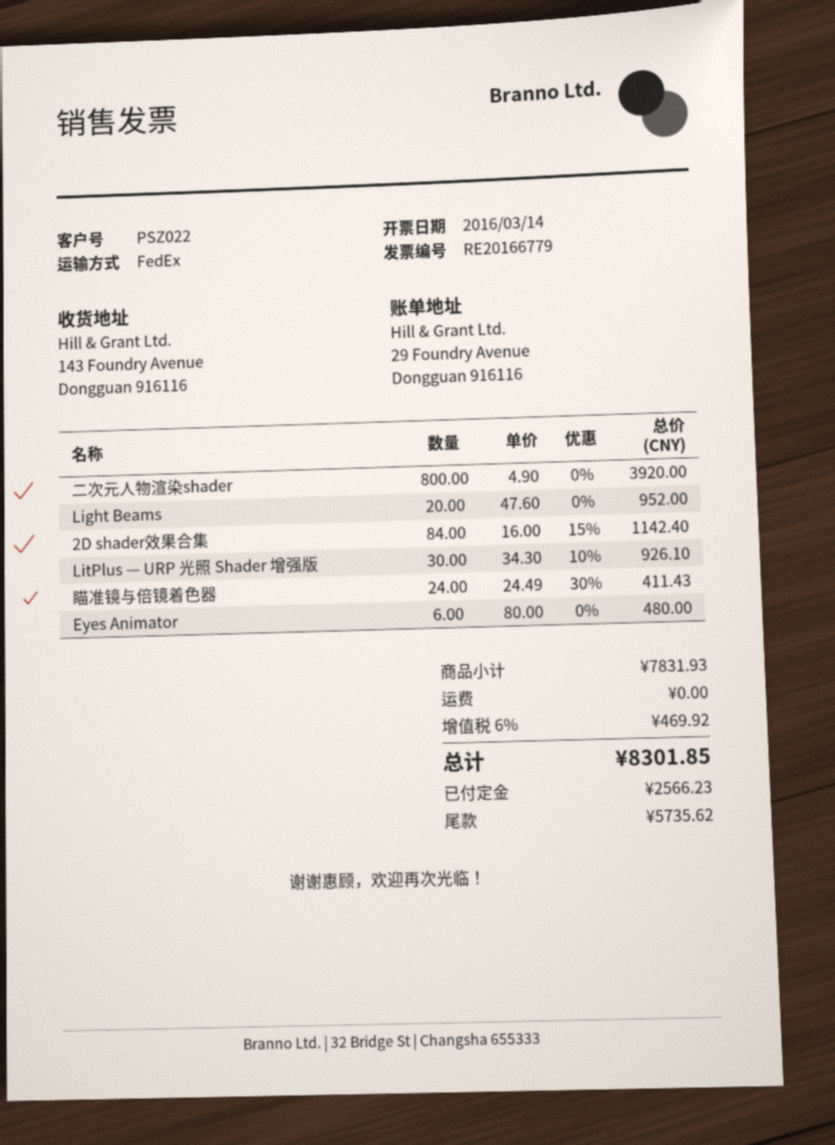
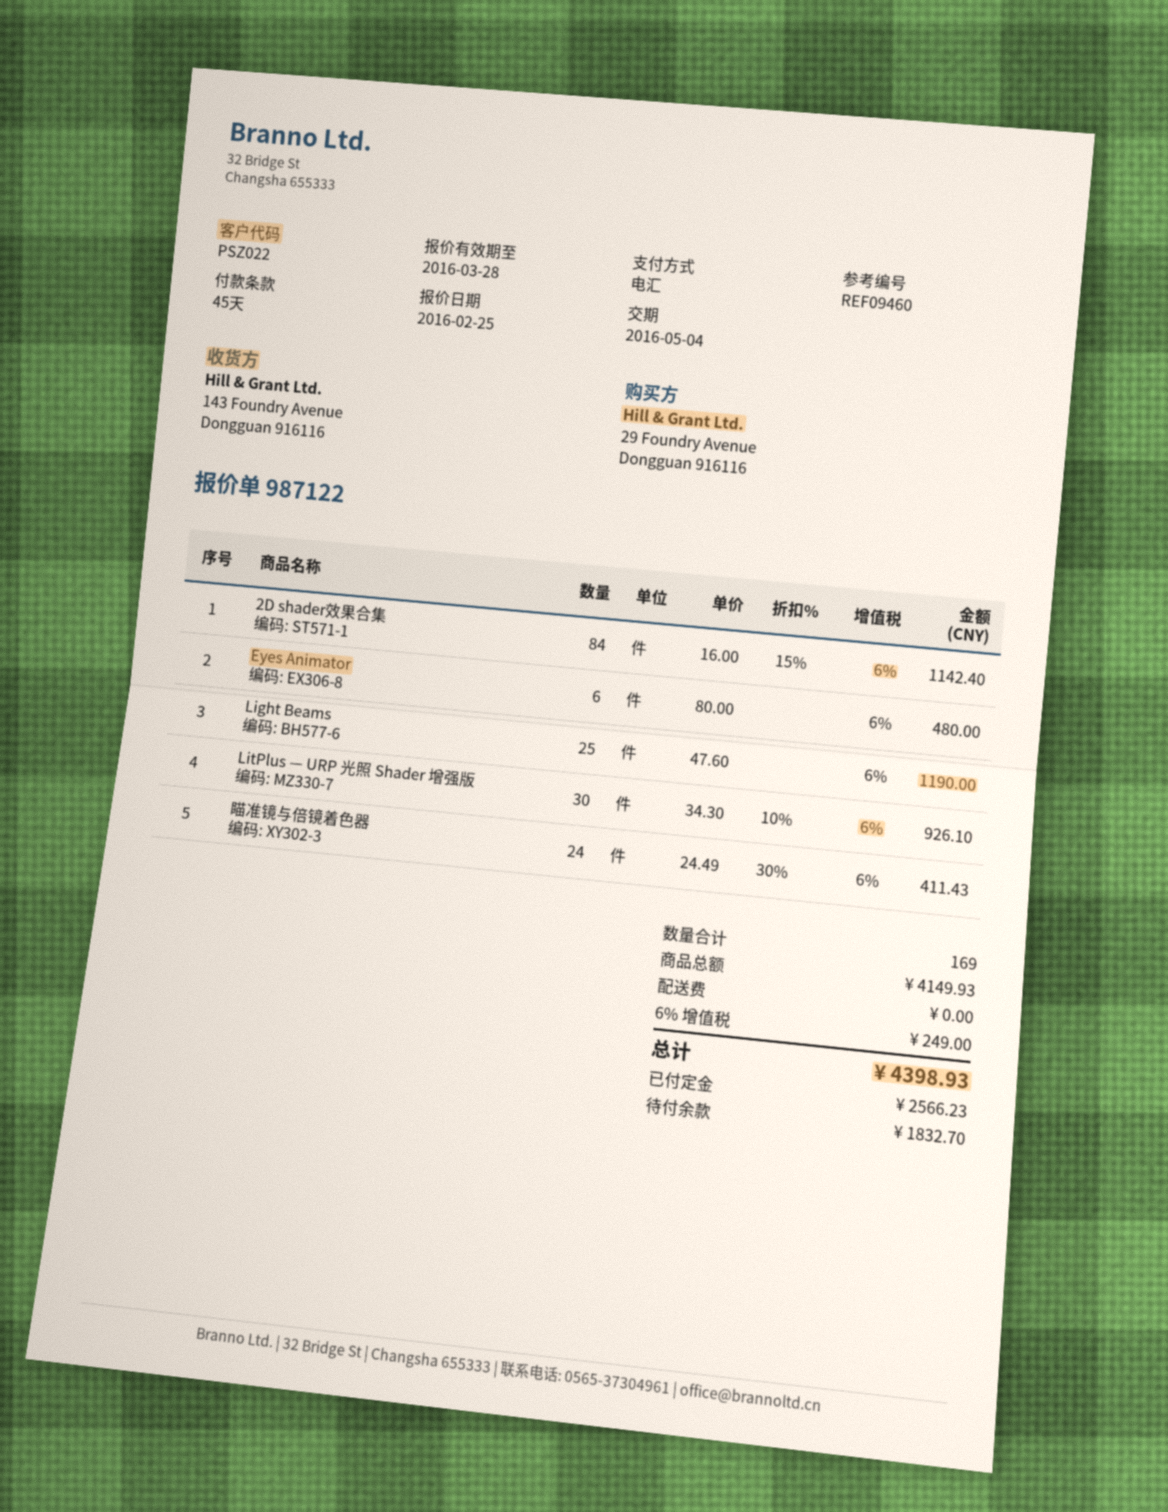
二次元人物渲染shader: 800 x 4.90 = 3920.00 -> none
Light Beams: 20 x 47.60 = 952.00 -> 25 x 47.60 = 1190.00
subtotal: 7831.93 -> 4149.93
tax: 6% = 469.92 -> 6% = 249.00
total: 8301.85 -> 4398.93
balance: 5735.62 -> 1832.70

